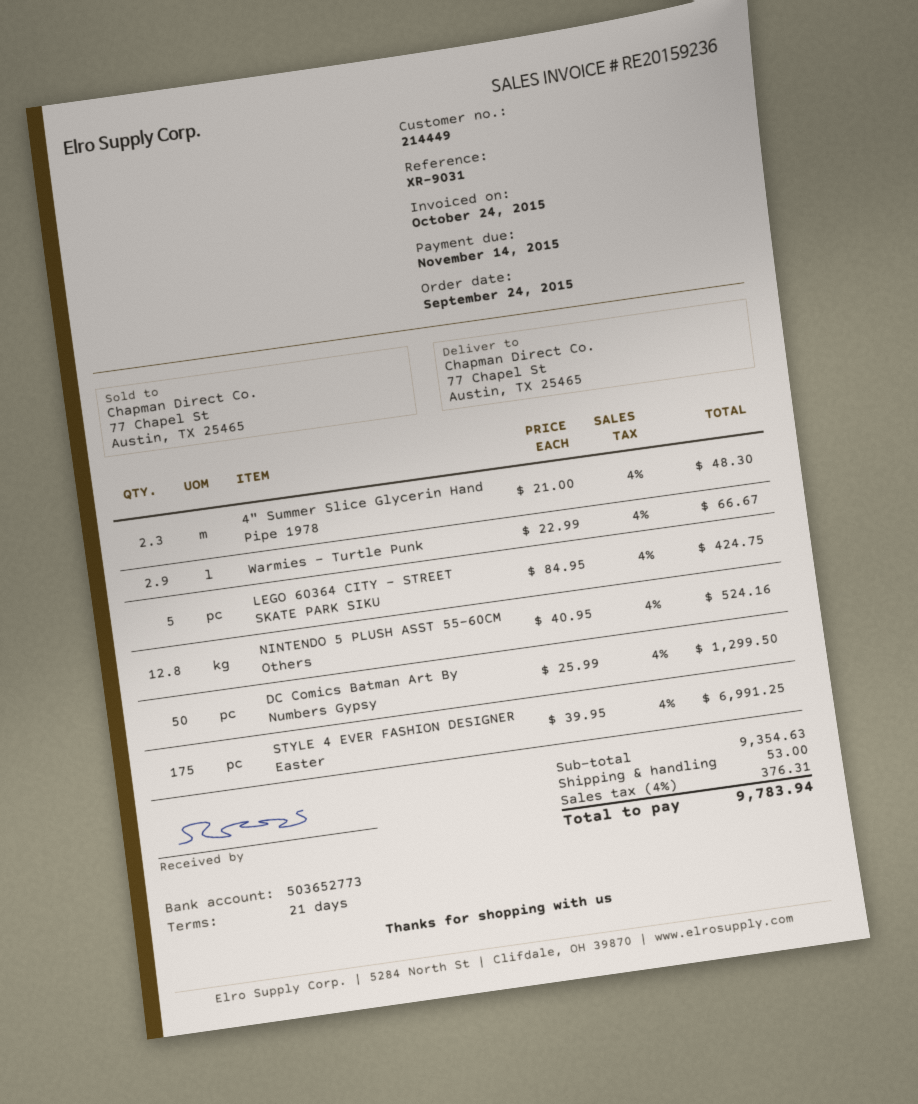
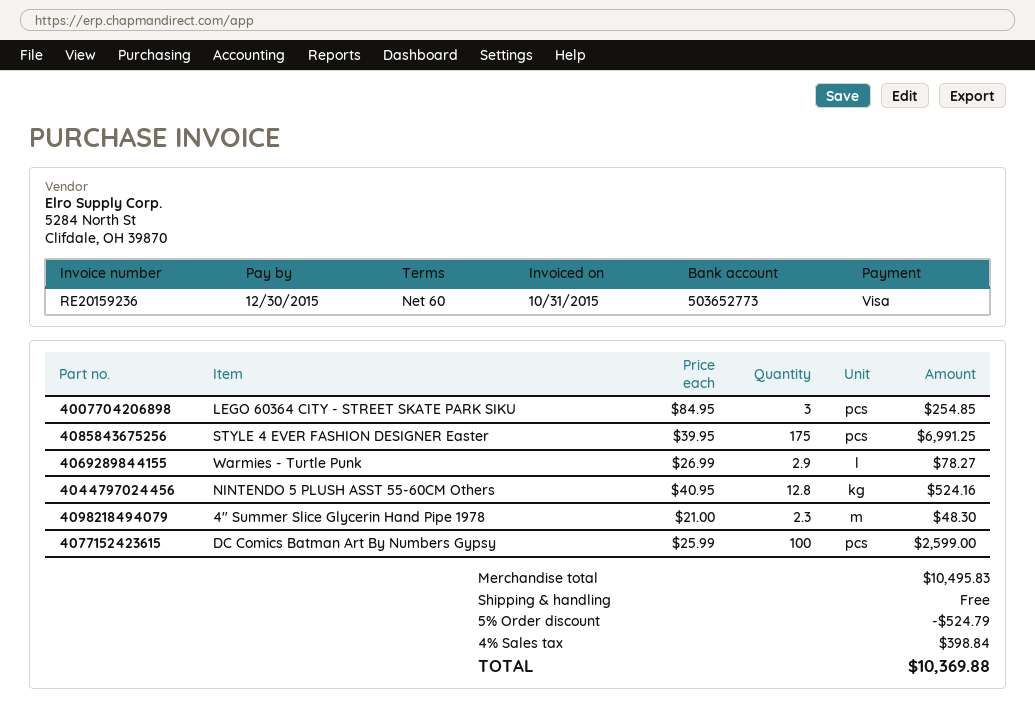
invoice date: 2015-10-24 -> 2015-10-31
payment terms: 21 days -> 60 days
due date: 2015-11-14 -> 2015-12-30
Warmies - Turtle Punk: 2.9 x 22.99 = 66.67 -> 2.9 x 26.99 = 78.27
LEGO 60364 CITY - STREET SKATE PARK SIKU: 5 x 84.95 = 424.75 -> 3 x 84.95 = 254.85
DC Comics Batman Art By Numbers Gypsy: 50 x 25.99 = 1299.50 -> 100 x 25.99 = 2599.00
subtotal: 9354.63 -> 10495.83
discount: none -> 5% = 524.79
shipping: 53.00 -> 0.00
tax: 4% = 376.31 -> 4% = 398.84
total: 9783.94 -> 10369.88

